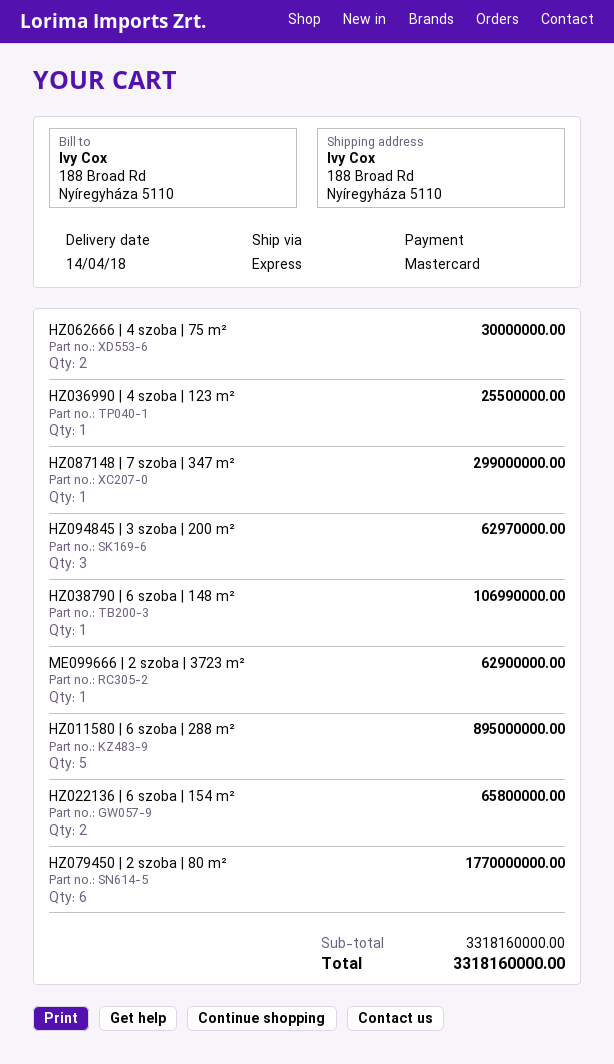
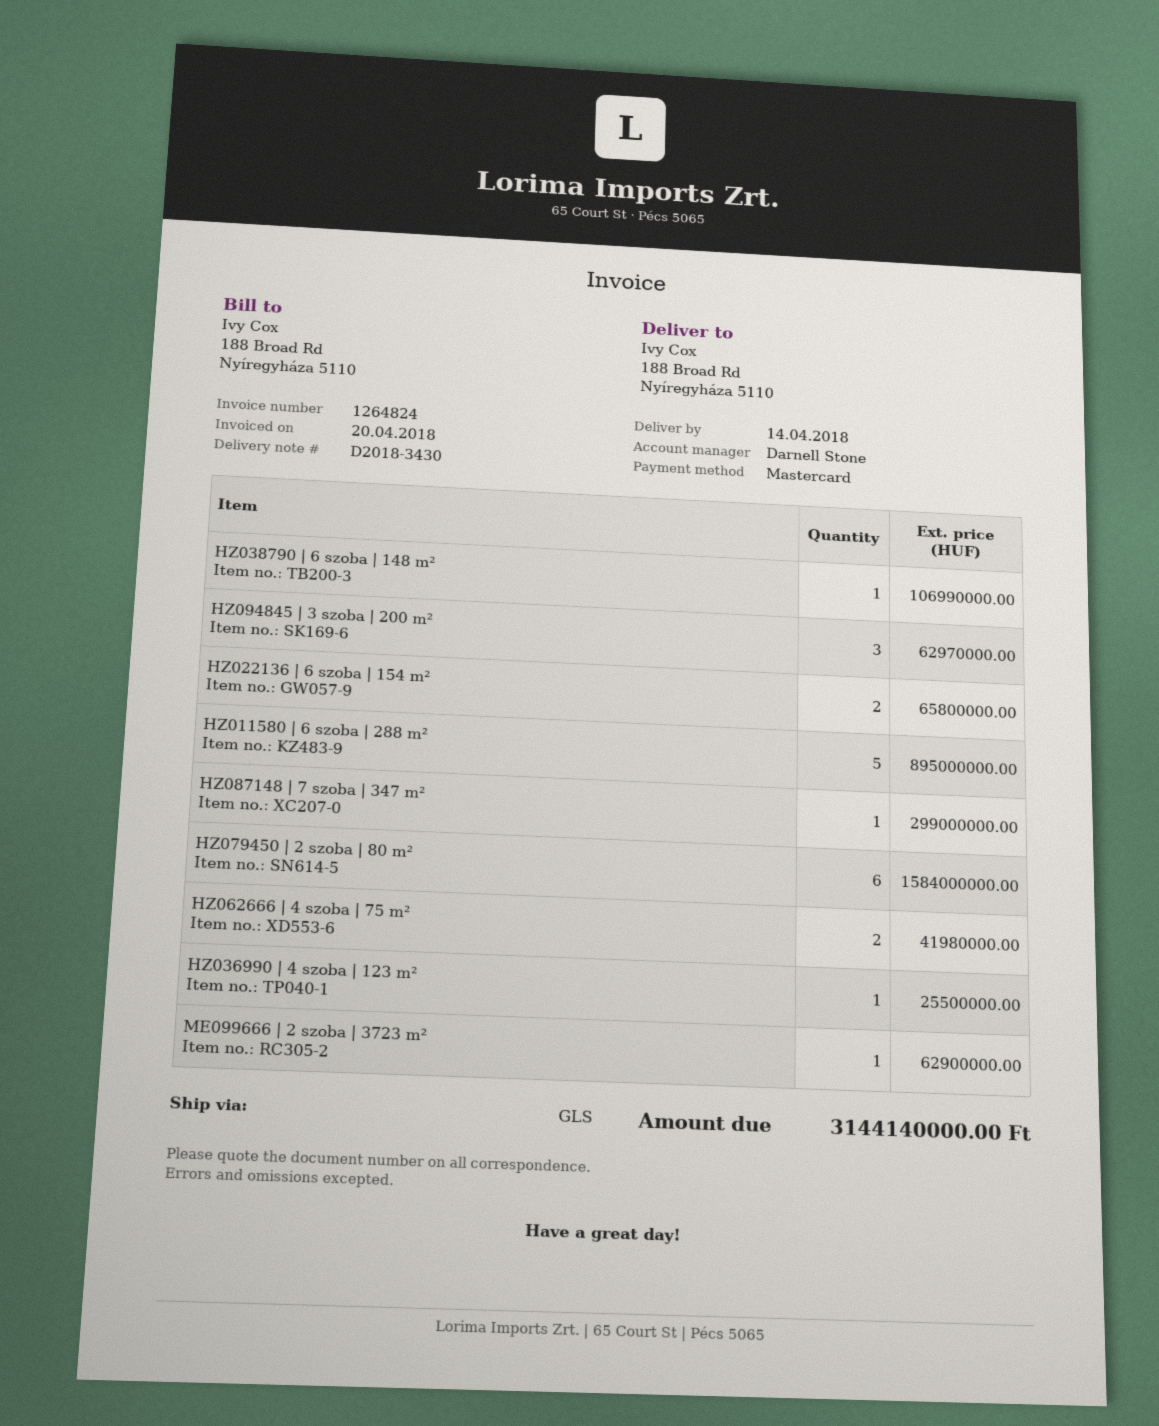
shipping method: express -> GLS
HZ062666 | 4 szoba | 75 m²: 2 for 30000000.00 -> 2 for 41980000.00
HZ079450 | 2 szoba | 80 m²: 6 for 1770000000.00 -> 6 for 1584000000.00
total: 3318160000.00 -> 3144140000.00

